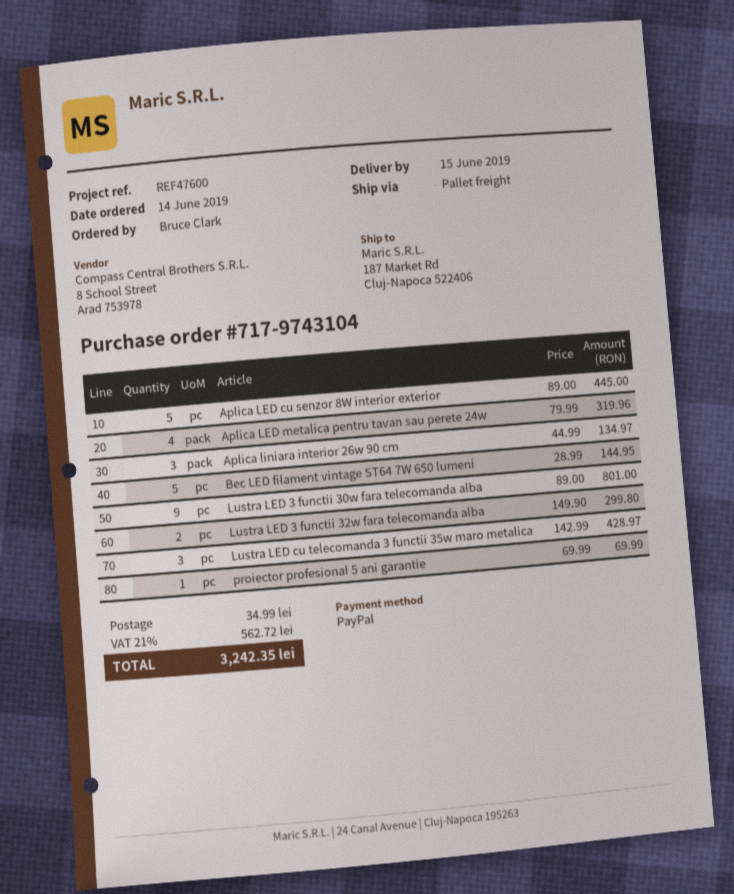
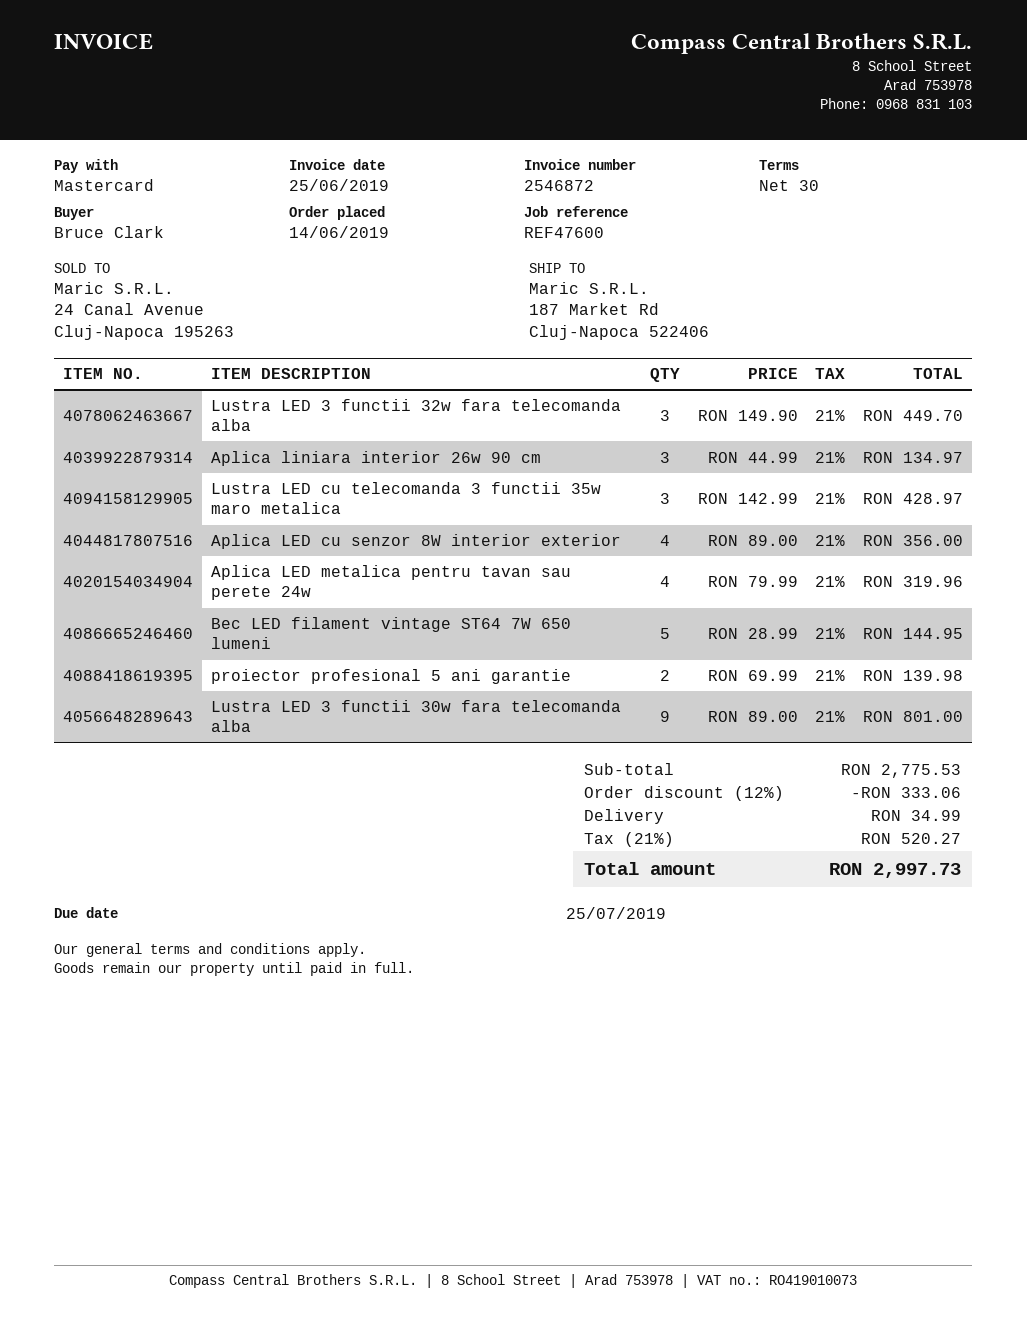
payment method: PayPal -> Mastercard
Aplica LED cu senzor 8W interior exterior: 5 x 89.00 = 445.00 -> 4 x 89.00 = 356.00
Lustra LED 3 functii 32w fara telecomanda alba: 2 x 149.90 = 299.80 -> 3 x 149.90 = 449.70
proiector profesional 5 ani garantie: 1 x 69.99 = 69.99 -> 2 x 69.99 = 139.98
discount: none -> 12% = 333.06
tax: 21% = 562.72 -> 21% = 520.27
total: 3242.35 -> 2997.73

